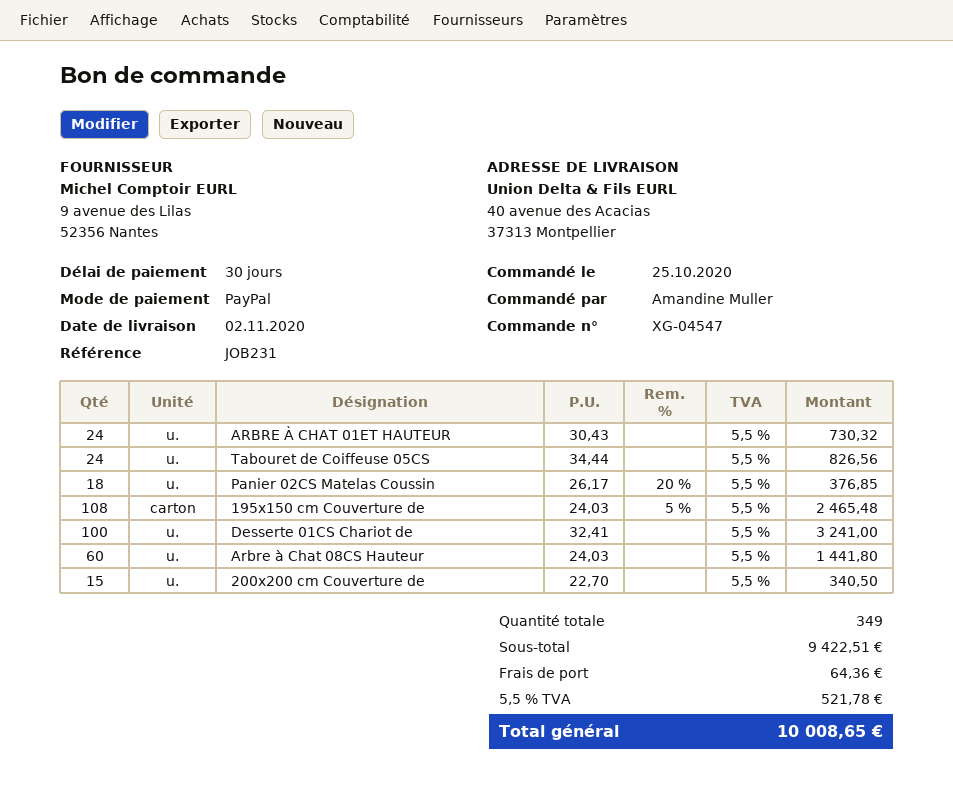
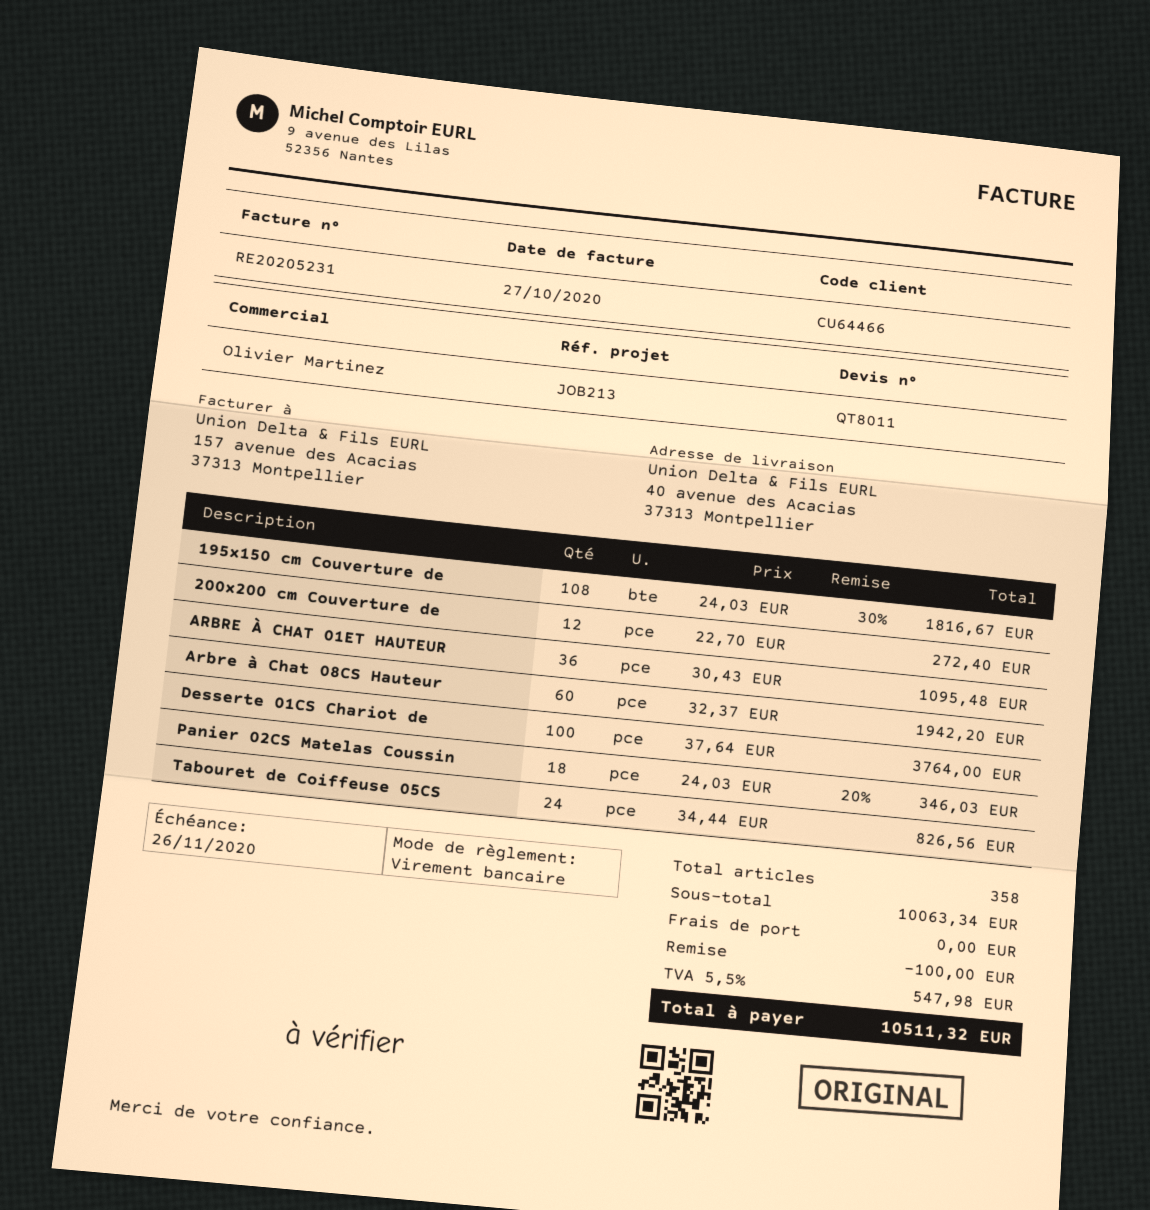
reference: JOB231 -> JOB213
payment method: PayPal -> bank transfer
ARBRE À CHAT 01ET HAUTEUR: 24 x 30.43 = 730.32 -> 36 x 30.43 = 1095.48
Panier 02CS Matelas Coussin: 18 x 26.17 - 20% = 376.85 -> 18 x 24.03 - 20% = 346.03
195x150 cm Couverture de: 108 x 24.03 - 5% = 2465.48 -> 108 x 24.03 - 30% = 1816.67
Desserte 01CS Chariot de: 100 x 32.41 = 3241.00 -> 100 x 37.64 = 3764.00
Arbre à Chat 08CS Hauteur: 60 x 24.03 = 1441.80 -> 60 x 32.37 = 1942.20
200x200 cm Couverture de: 15 x 22.70 = 340.50 -> 12 x 22.70 = 272.40
total quantity: 349 -> 358
subtotal: 9422.51 -> 10063.34
discount: none -> 100.00
shipping: 64.36 -> 0.00
tax: 5.5% = 521.78 -> 5.5% = 547.98
total: 10008.65 -> 10511.32

